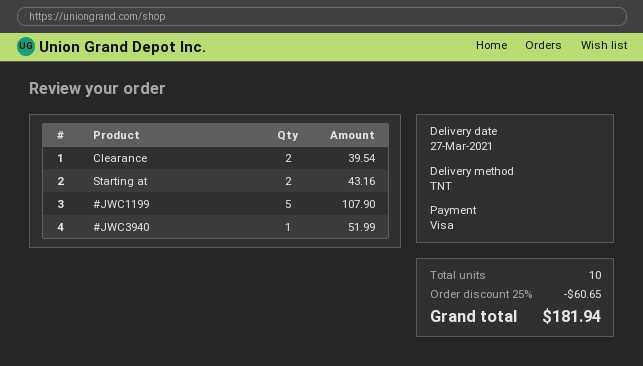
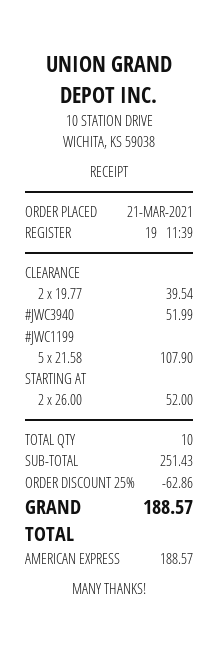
payment method: Visa -> American Express
Starting at: 2 for 43.16 -> 2 for 52.00
discount: 25% = 60.65 -> 25% = 62.86
total: 181.94 -> 188.57

